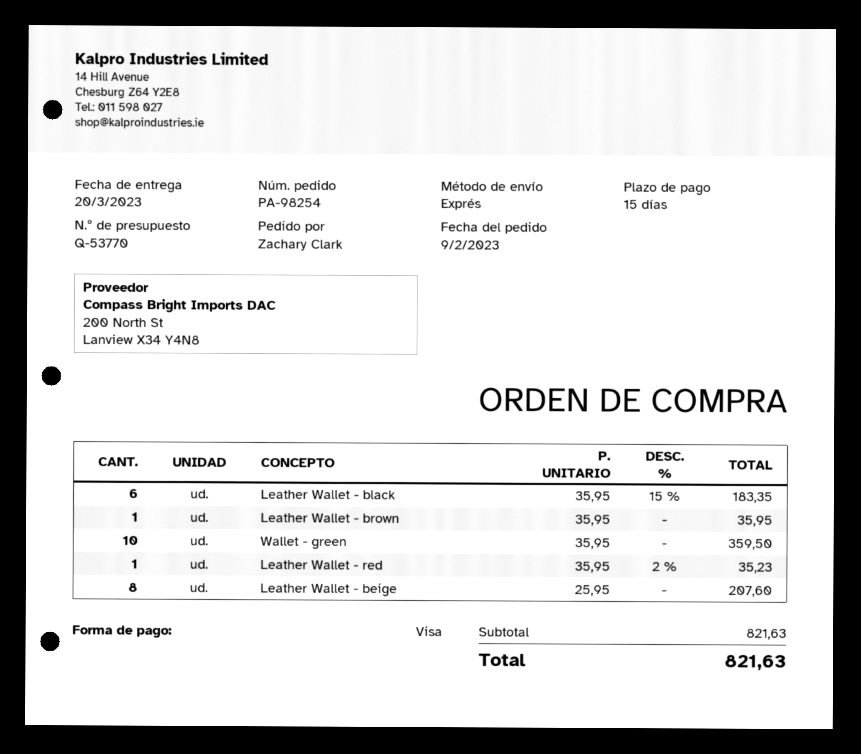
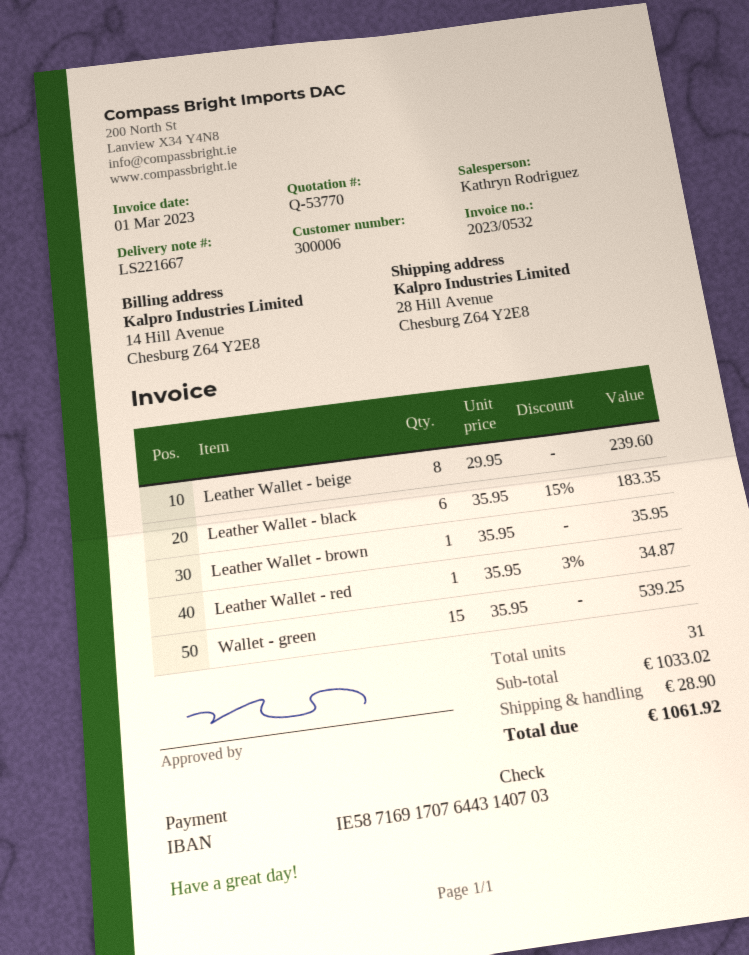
payment method: Visa -> cheque
Wallet - green: 10 x 35.95 = 359.50 -> 15 x 35.95 = 539.25
Leather Wallet - red: 1 x 35.95 - 2% = 35.23 -> 1 x 35.95 - 3% = 34.87
Leather Wallet - beige: 8 x 25.95 = 207.60 -> 8 x 29.95 = 239.60
subtotal: 821.63 -> 1033.02
shipping: none -> 28.90
total: 821.63 -> 1061.92

